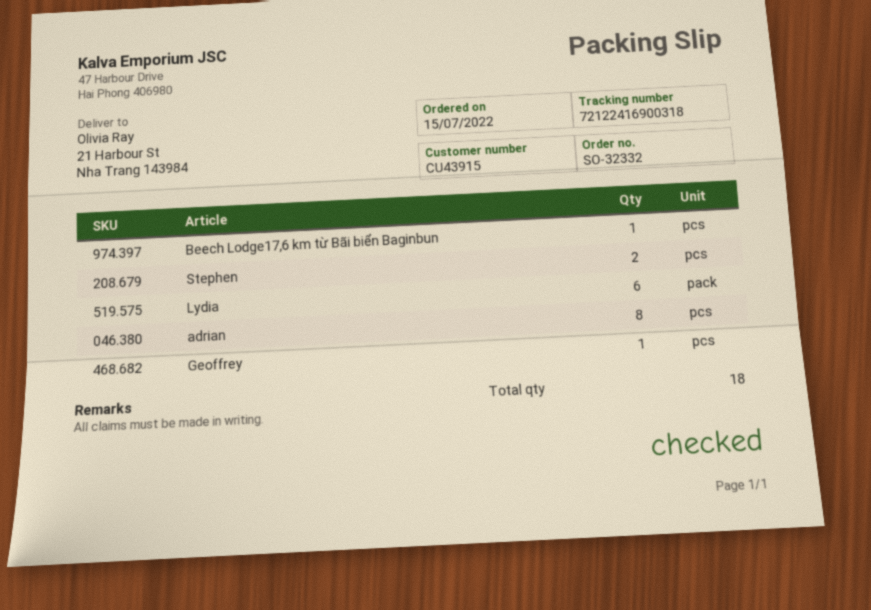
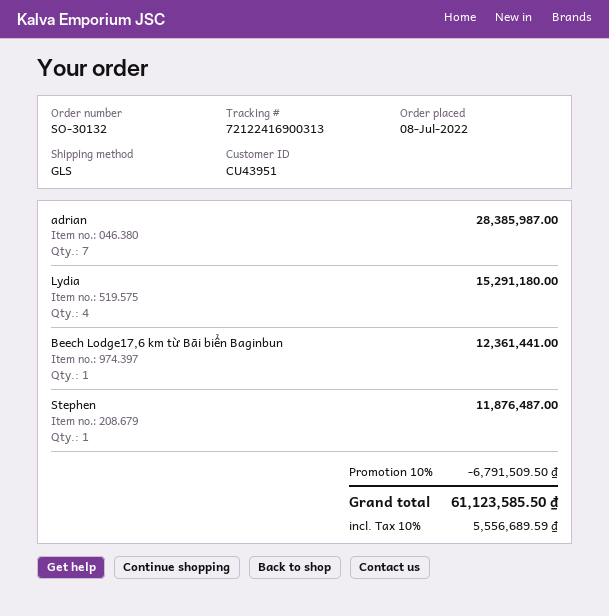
order number: SO-32332 -> SO-30132
order date: 2022-07-15 -> 2022-07-08
customer number: CU43915 -> CU43951
tracking number: 72122416900318 -> 72122416900313
Stephen: 2 -> 1
Lydia: 6 -> 4
adrian: 8 -> 7
Geoffrey: 1 -> none

